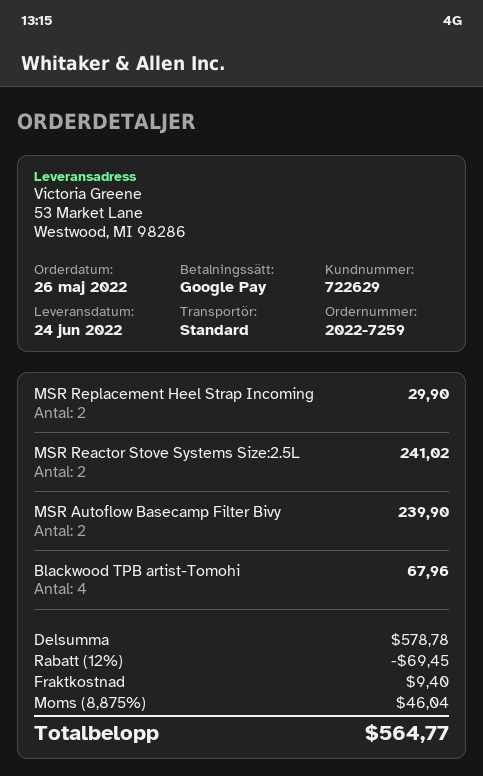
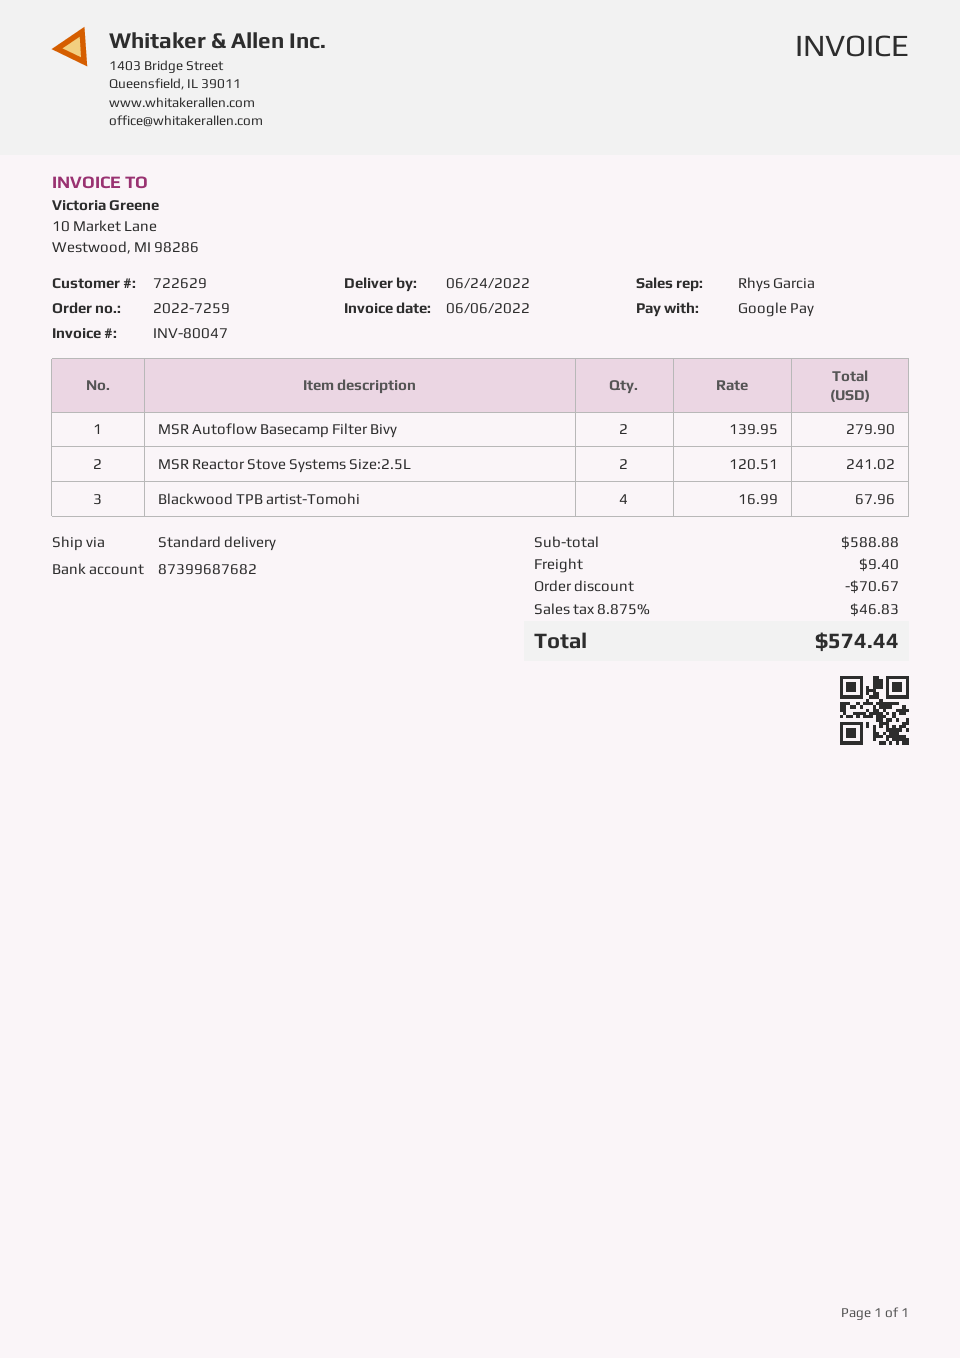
MSR Replacement Heel Strap Incoming: 2 for 29.90 -> none
MSR Autoflow Basecamp Filter Bivy: 2 for 239.90 -> 2 for 279.90
subtotal: 578.78 -> 588.88
discount: 69.45 -> 70.67
tax: 8.875% = 46.04 -> 8.875% = 46.83
total: 564.77 -> 574.44

